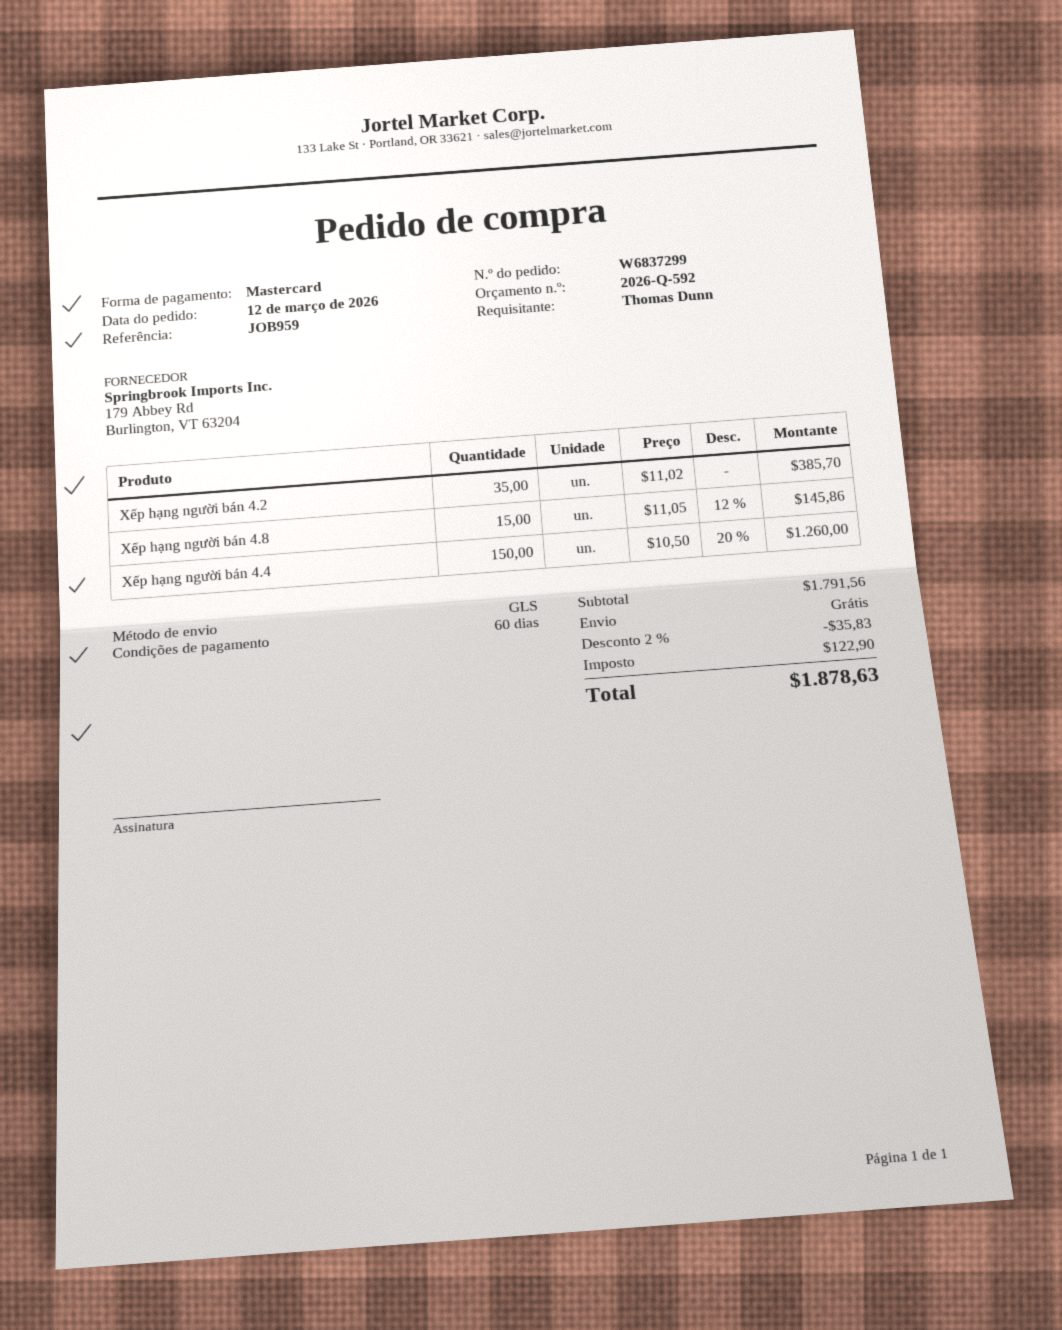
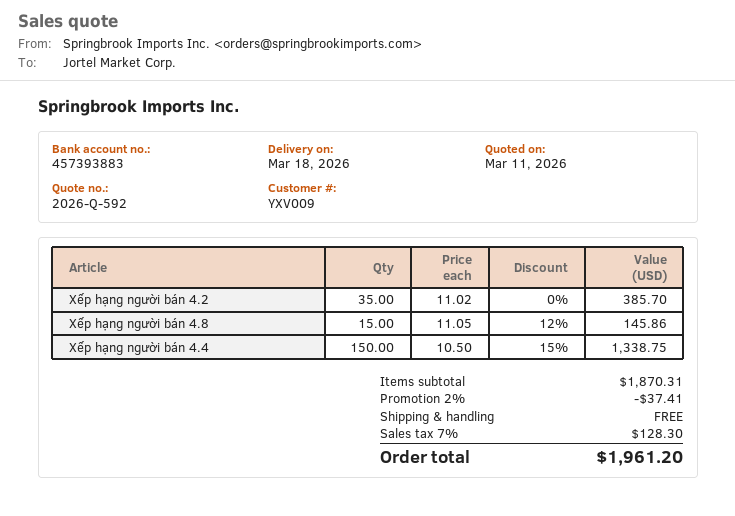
Xếp hạng người bán 4.4: 150 x 10.50 - 20% = 1260.00 -> 150 x 10.50 - 15% = 1338.75
subtotal: 1791.56 -> 1870.31
discount: 2% = 35.83 -> 2% = 37.41
tax: 122.90 -> 128.30
total: 1878.63 -> 1961.20

